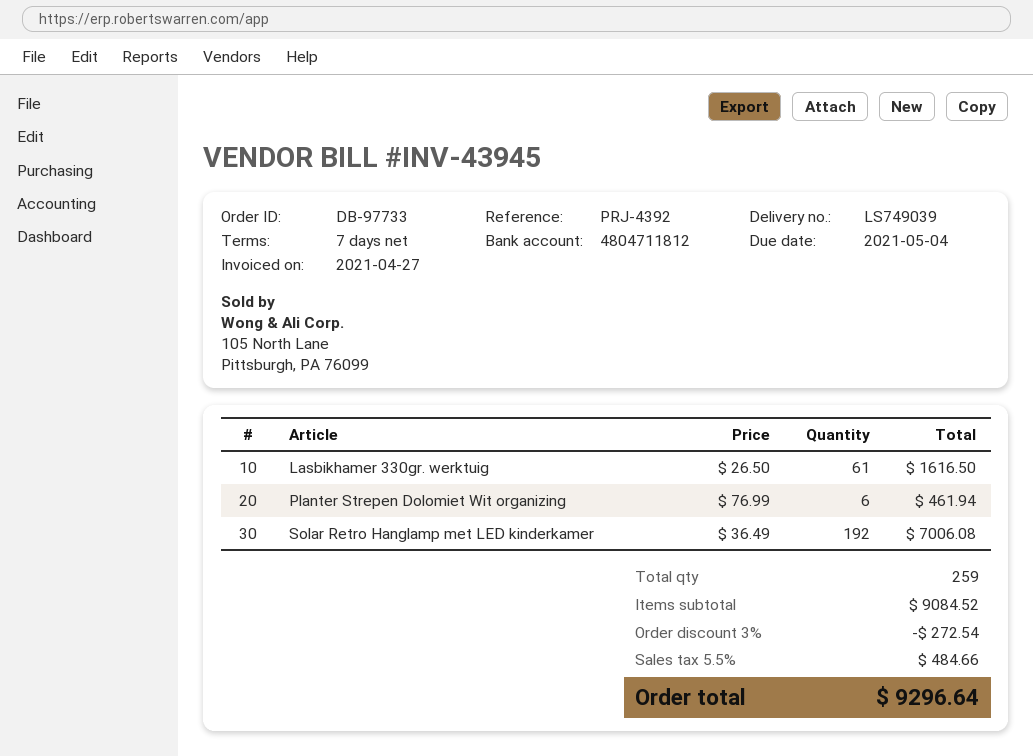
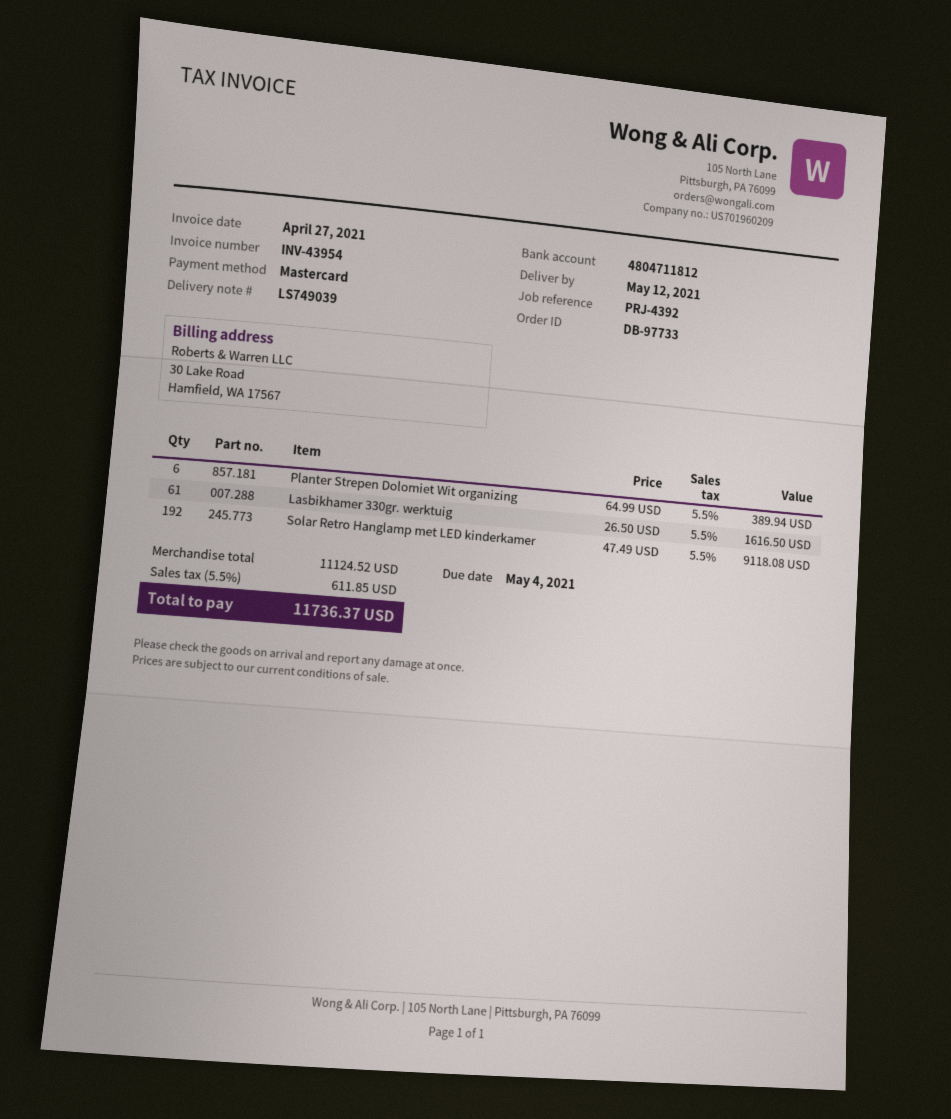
invoice number: INV-43945 -> INV-43954
Planter Strepen Dolomiet Wit organizing: 6 x 76.99 = 461.94 -> 6 x 64.99 = 389.94
Solar Retro Hanglamp met LED kinderkamer: 192 x 36.49 = 7006.08 -> 192 x 47.49 = 9118.08
subtotal: 9084.52 -> 11124.52
discount: 3% = 272.54 -> none
tax: 5.5% = 484.66 -> 5.5% = 611.85
total: 9296.64 -> 11736.37

